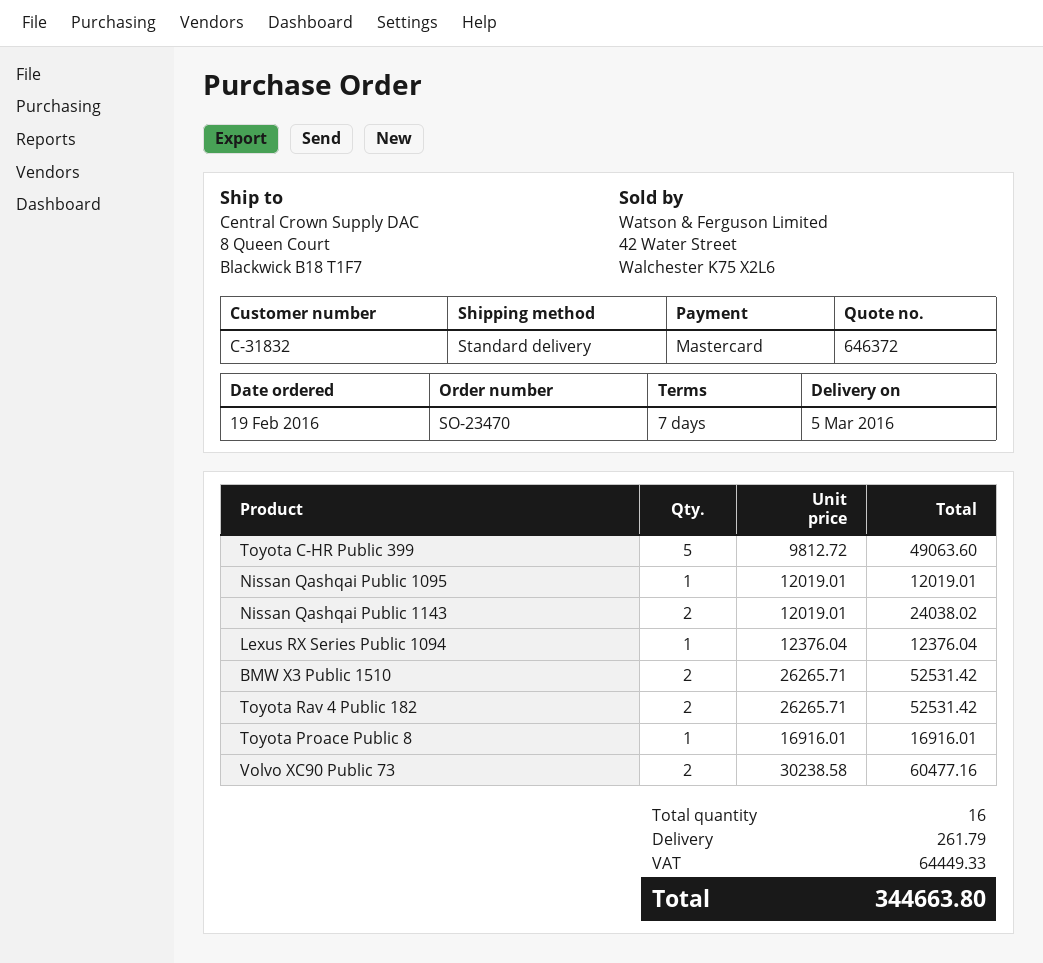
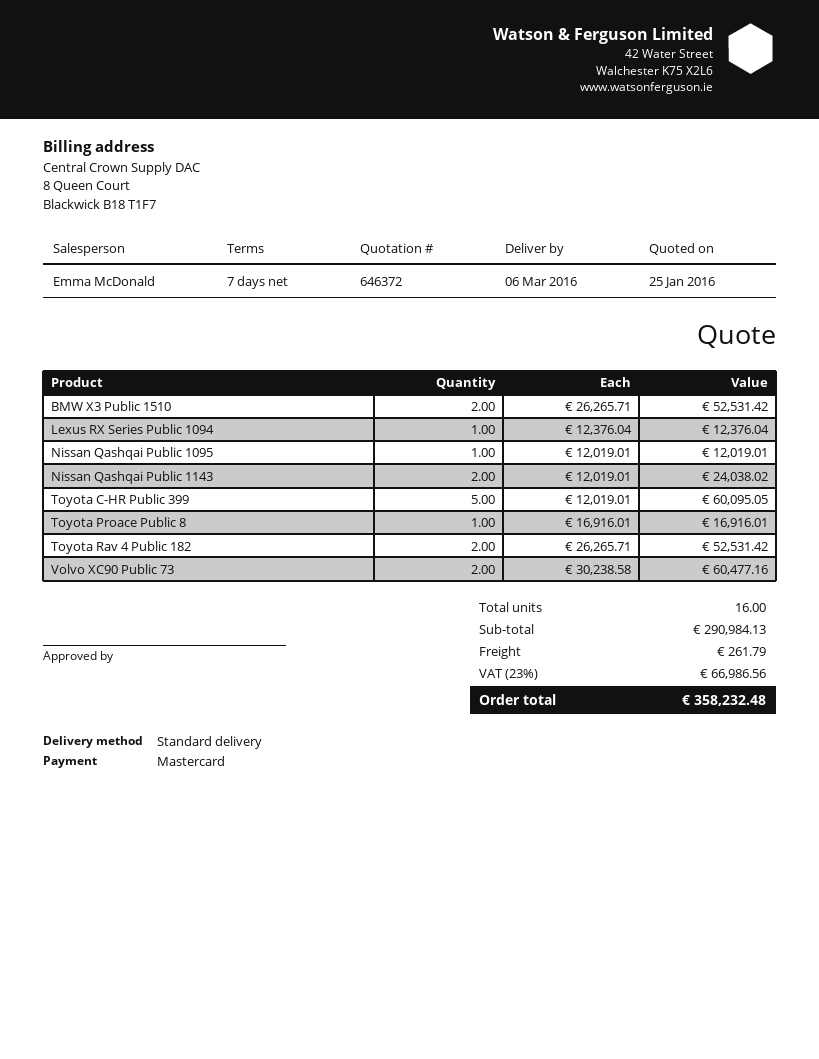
delivery date: 2016-03-05 -> 2016-03-06
Toyota C-HR Public 399: 5 x 9812.72 = 49063.60 -> 5 x 12019.01 = 60095.05
tax: 64449.33 -> 66986.56
total: 344663.80 -> 358232.48

